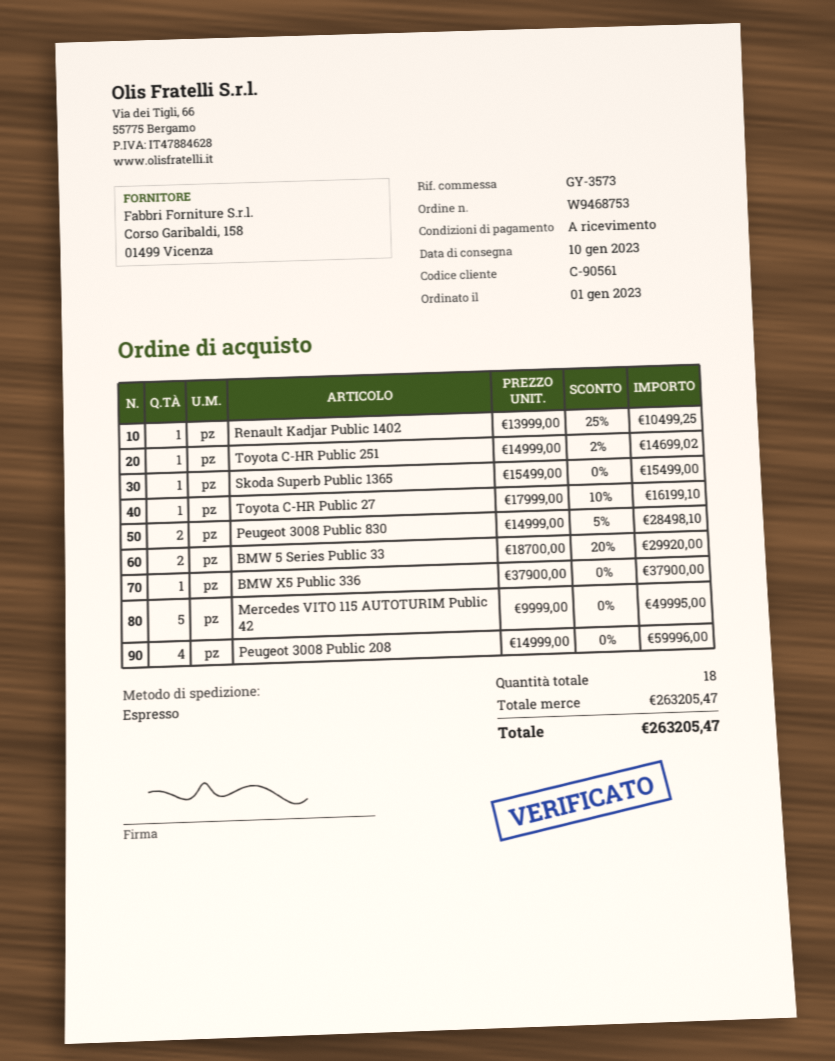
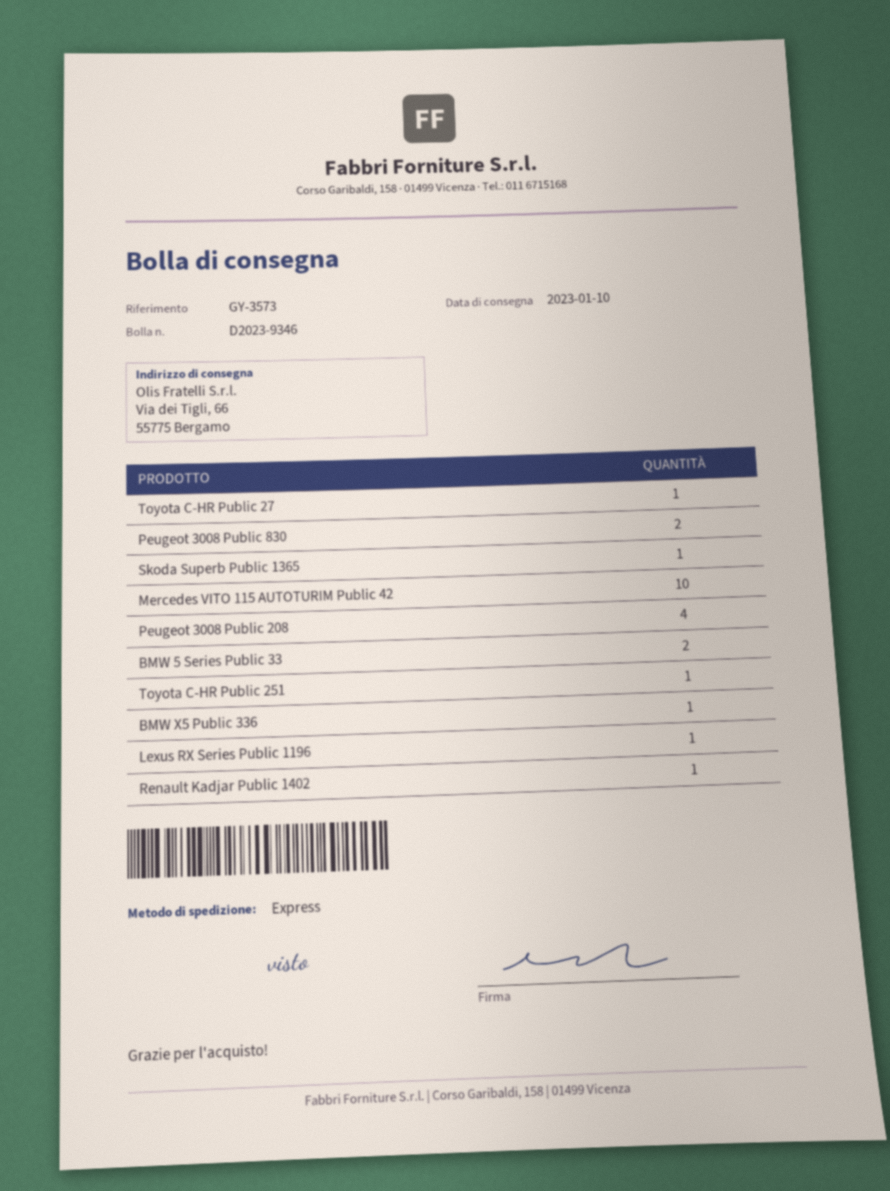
Mercedes VITO 115 AUTOTURIM Public 42: 5 -> 10
Lexus RX Series Public 1196: none -> 1

